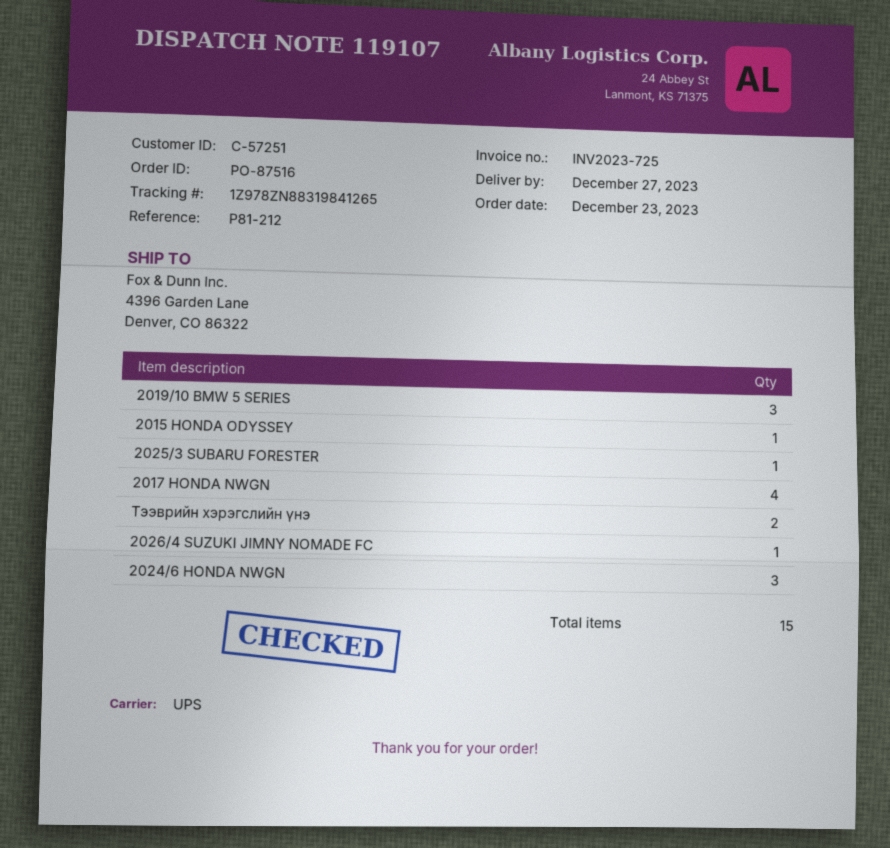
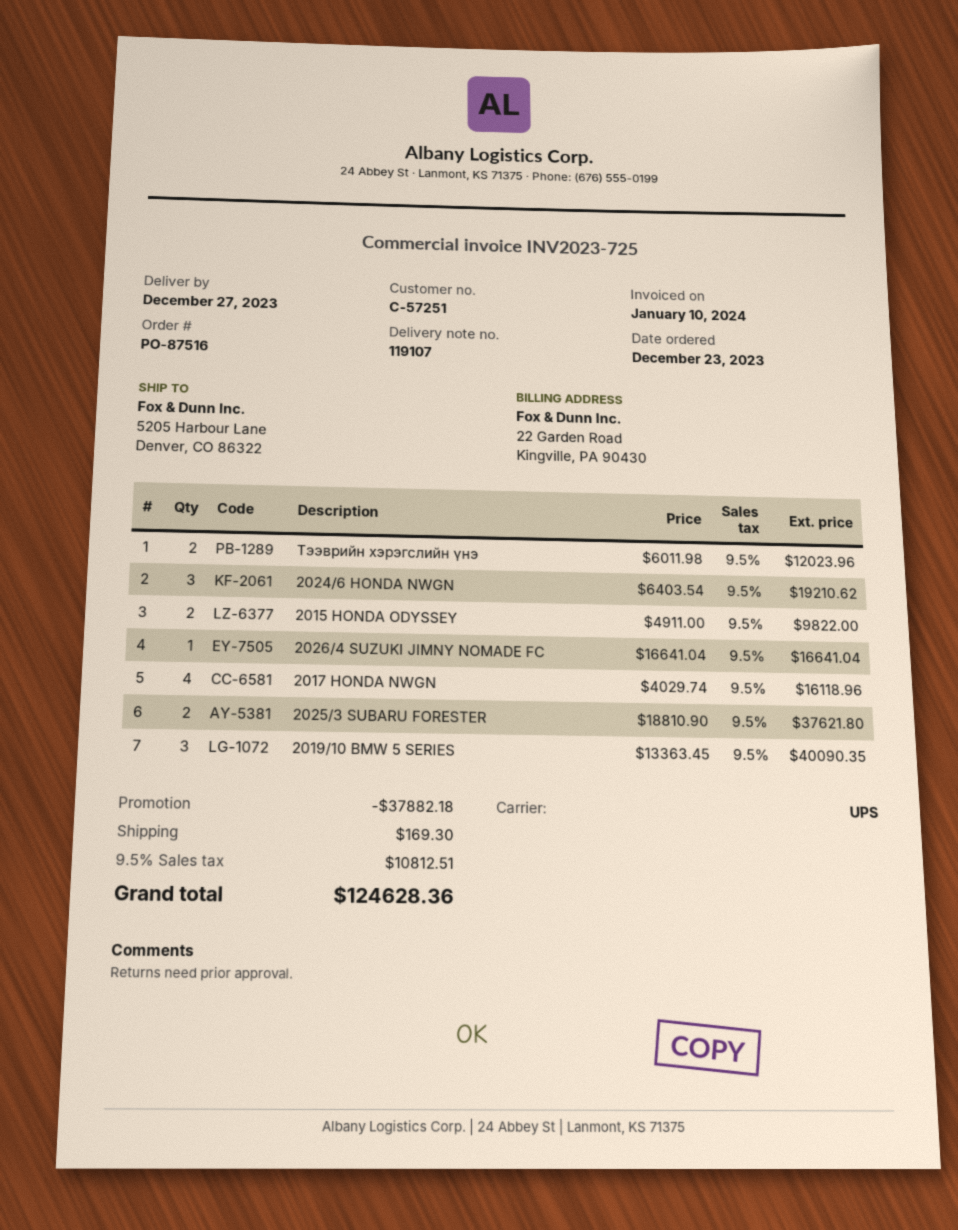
ship to: 4396 Garden Lane, Denver, CO 86322 -> 5205 Harbour Lane, Denver, CO 86322
2015 HONDA ODYSSEY: 1 -> 2
2025/3 SUBARU FORESTER: 1 -> 2

